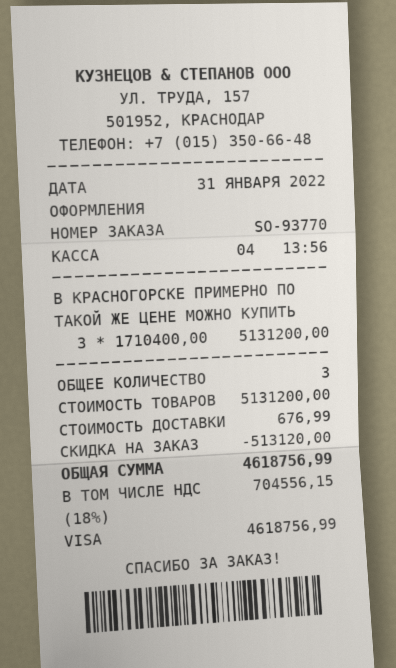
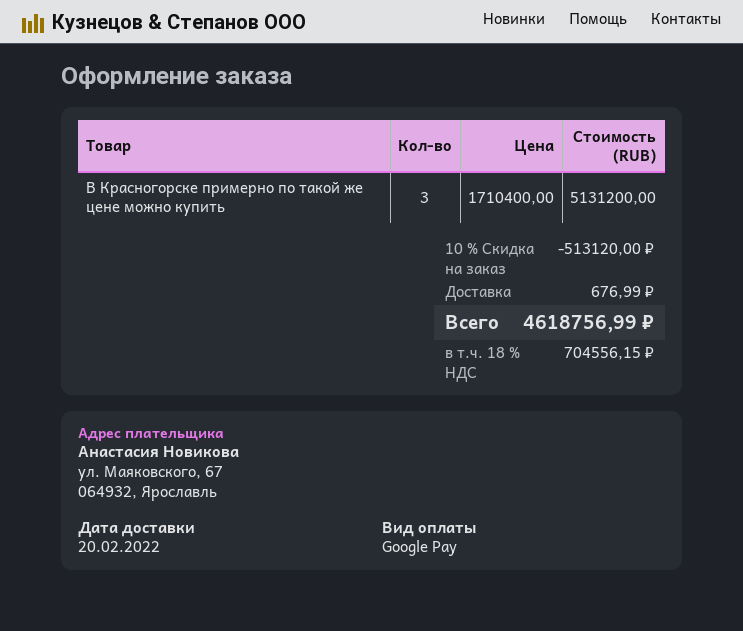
payment method: Visa -> Google Pay

